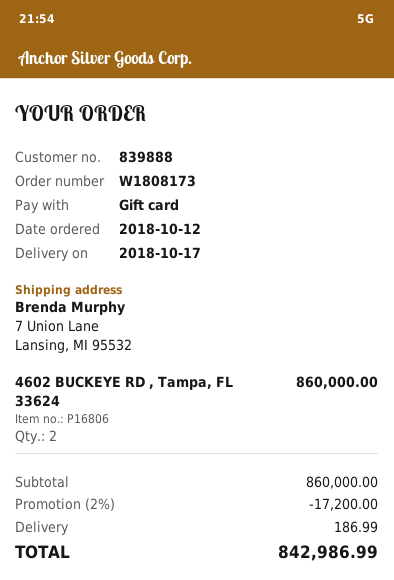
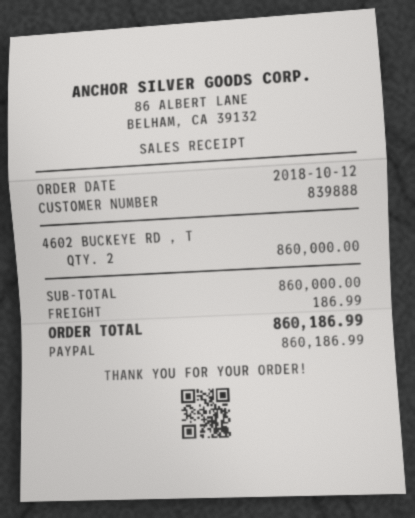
payment method: gift card -> PayPal
discount: 2% = 17200.00 -> none
total: 842986.99 -> 860186.99

